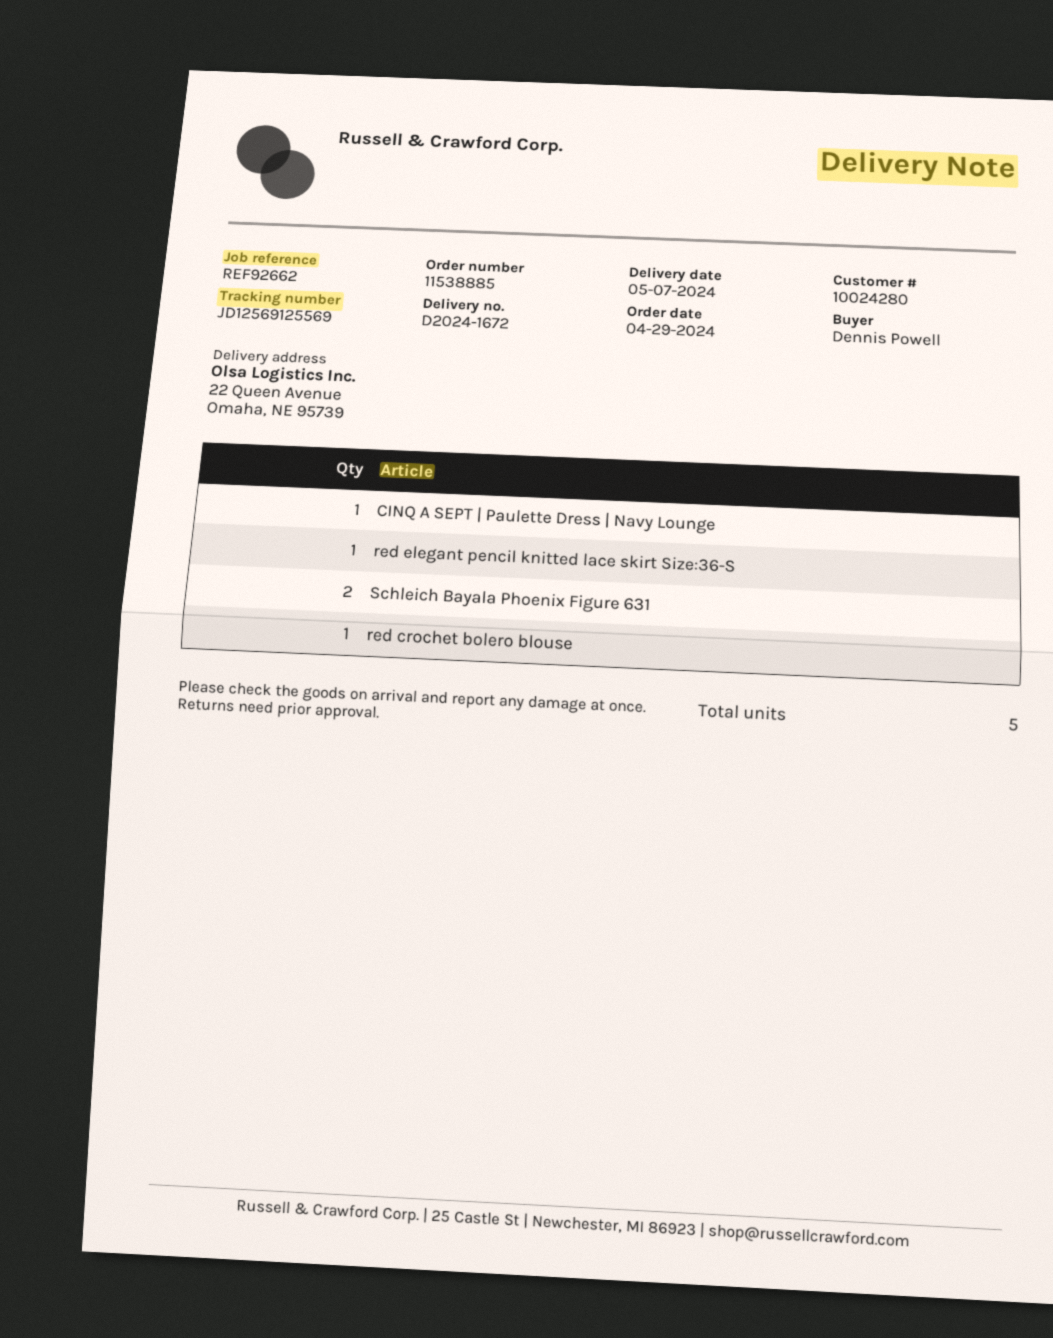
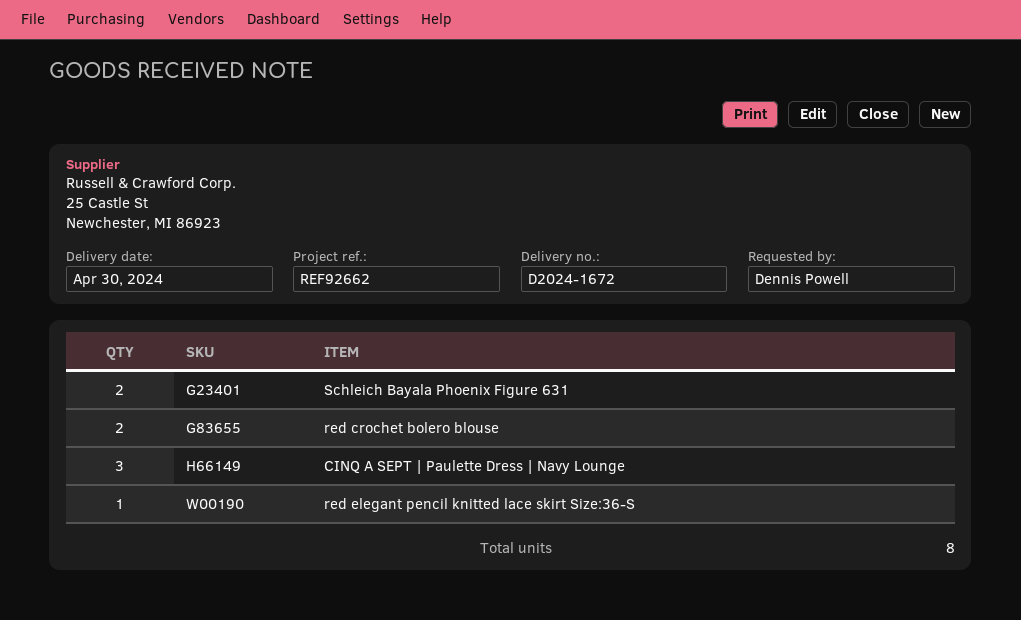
delivery date: 2024-05-07 -> 2024-04-30
CINQ A SEPT | Paulette Dress | Navy Lounge: 1 -> 3
red crochet bolero blouse: 1 -> 2
total quantity: 5 -> 8

